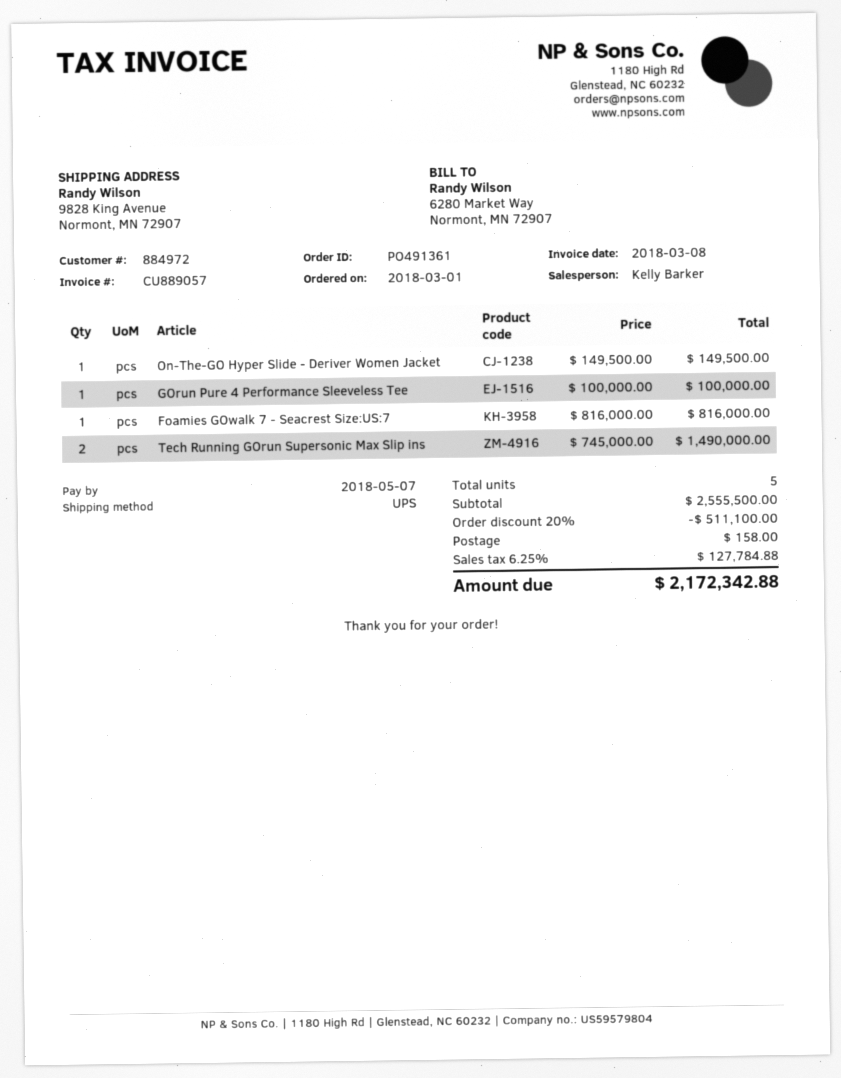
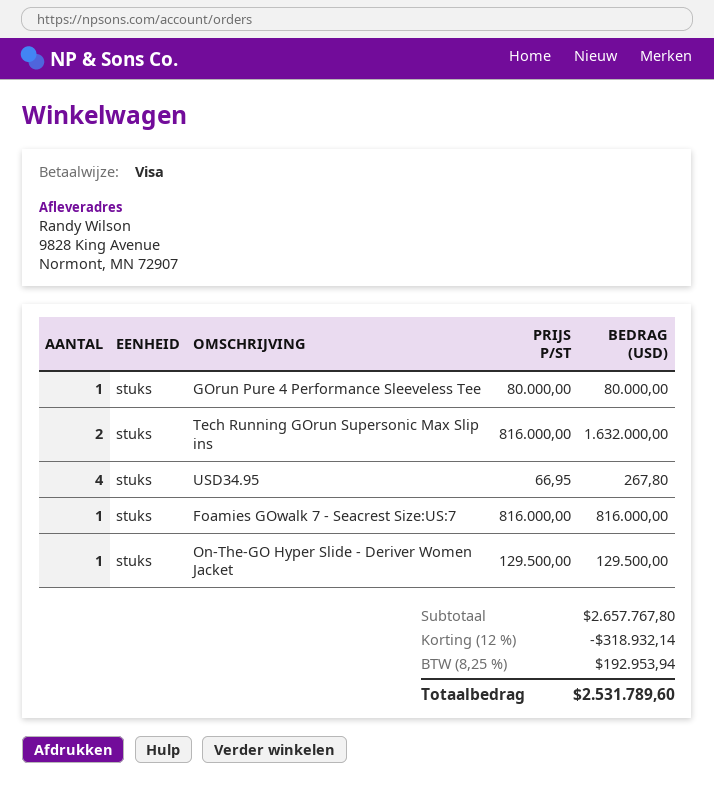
On-The-GO Hyper Slide - Deriver Women Jacket: 1 x 149500.00 = 149500.00 -> 1 x 129500.00 = 129500.00
GOrun Pure 4 Performance Sleeveless Tee: 1 x 100000.00 = 100000.00 -> 1 x 80000.00 = 80000.00
Tech Running GOrun Supersonic Max Slip ins: 2 x 745000.00 = 1490000.00 -> 2 x 816000.00 = 1632000.00
USD34.95: none -> 4 x 66.95 = 267.80
subtotal: 2555500.00 -> 2657767.80
discount: 20% = 511100.00 -> 12% = 318932.14
shipping: 158.00 -> none
tax: 6.25% = 127784.88 -> 8.25% = 192953.94
total: 2172342.88 -> 2531789.60

